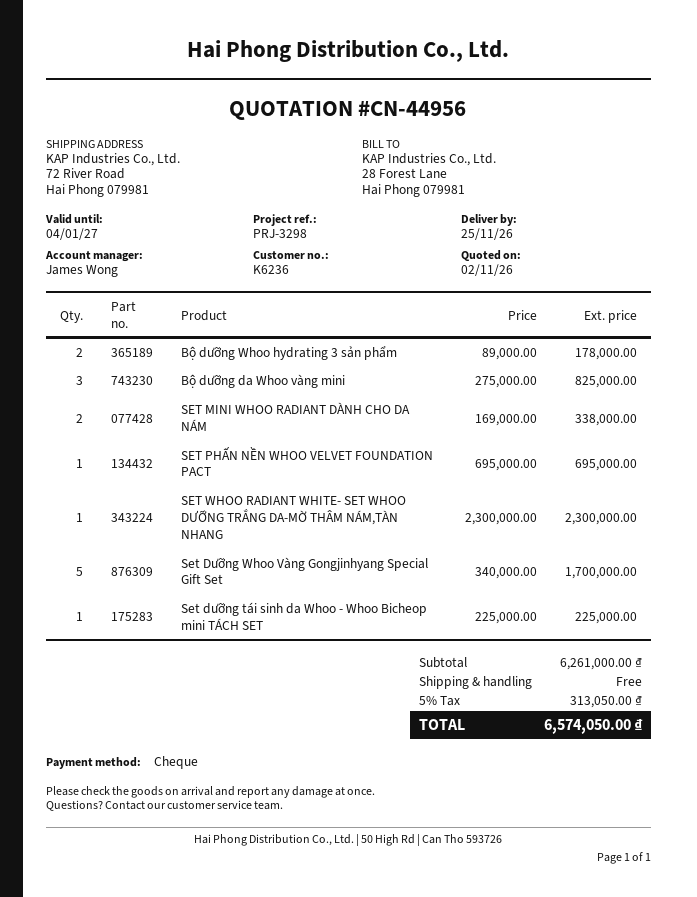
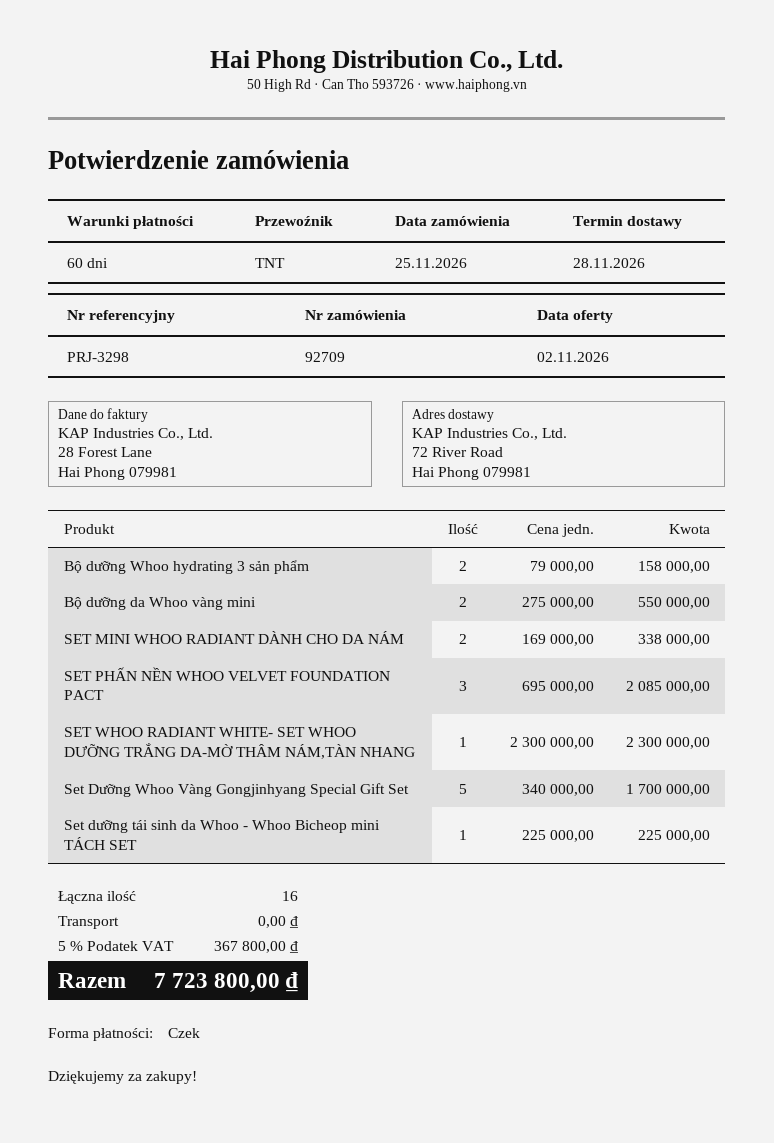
delivery date: 2026-11-25 -> 2026-11-28
Bộ dưỡng Whoo hydrating 3 sản phẩm: 2 x 89000.00 = 178000.00 -> 2 x 79000.00 = 158000.00
Bộ dưỡng da Whoo vàng mini: 3 x 275000.00 = 825000.00 -> 2 x 275000.00 = 550000.00
SET PHẤN NỀN WHOO VELVET FOUNDATION PACT: 1 x 695000.00 = 695000.00 -> 3 x 695000.00 = 2085000.00
tax: 5% = 313050.00 -> 5% = 367800.00
total: 6574050.00 -> 7723800.00

